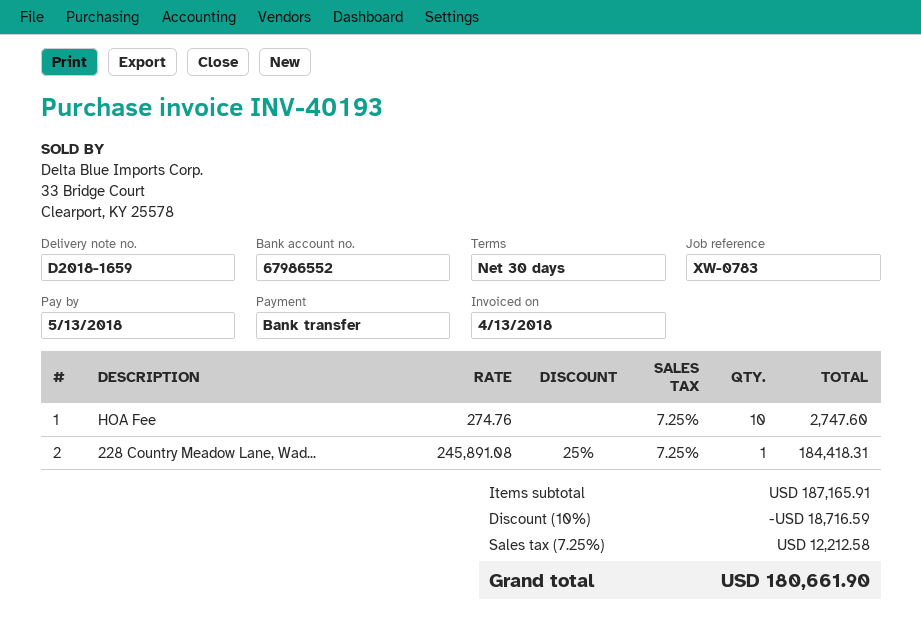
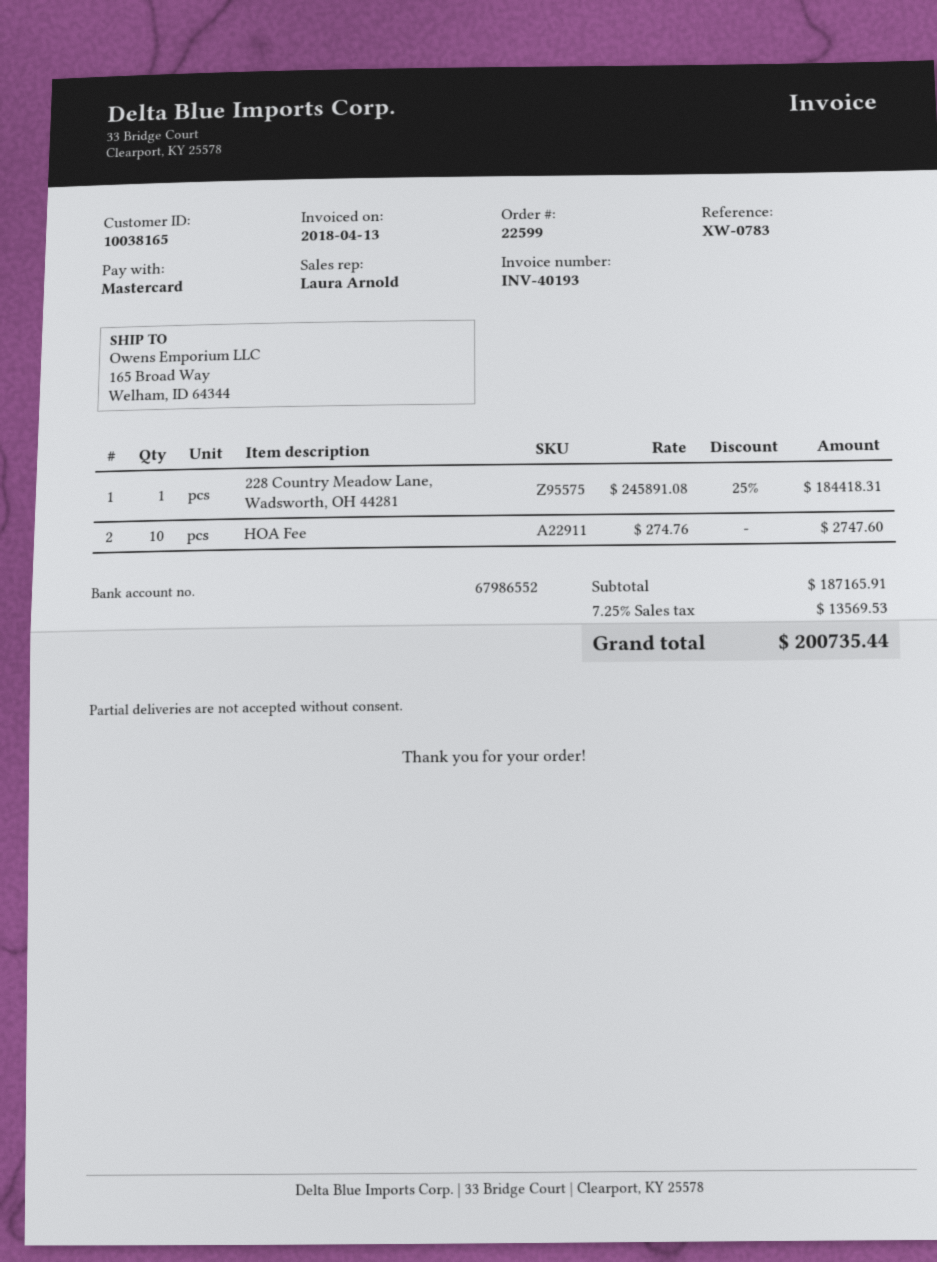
payment method: bank transfer -> Mastercard
discount: 10% = 18716.59 -> none
tax: 7.25% = 12212.58 -> 7.25% = 13569.53
total: 180661.90 -> 200735.44

